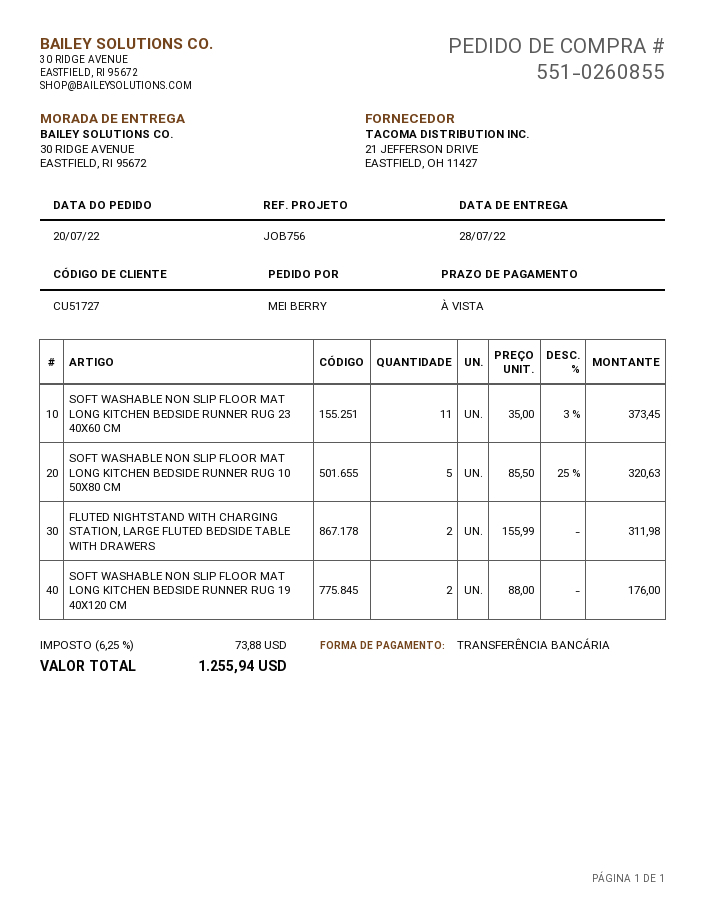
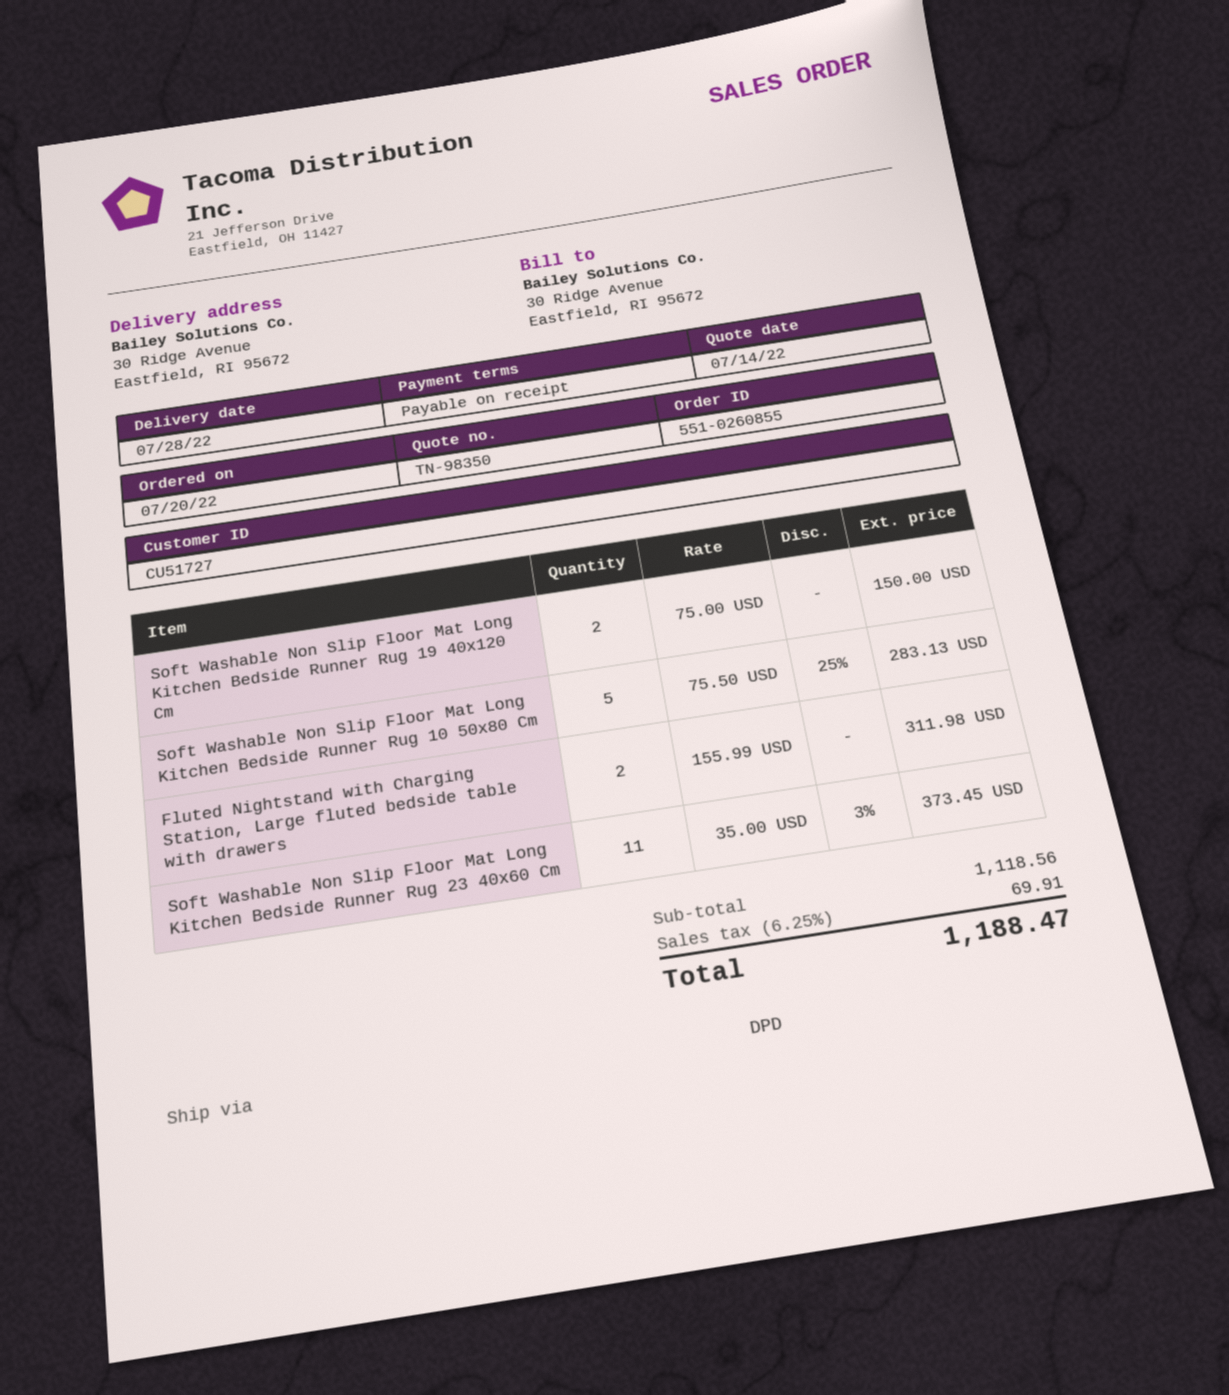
SOFT WASHABLE NON SLIP FLOOR MAT LONG KITCHEN BEDSIDE RUNNER RUG 10 50X80 CM: 5 x 85.50 - 25% = 320.63 -> 5 x 75.50 - 25% = 283.13
SOFT WASHABLE NON SLIP FLOOR MAT LONG KITCHEN BEDSIDE RUNNER RUG 19 40X120 CM: 2 x 88.00 = 176.00 -> 2 x 75.00 = 150.00
tax: 6.25% = 73.88 -> 6.25% = 69.91
total: 1255.94 -> 1188.47

